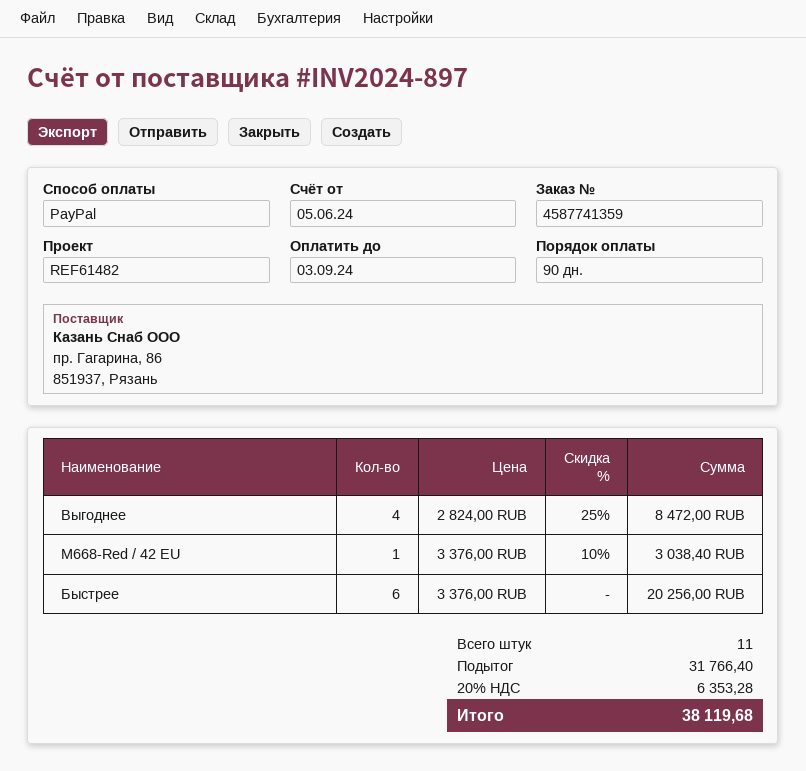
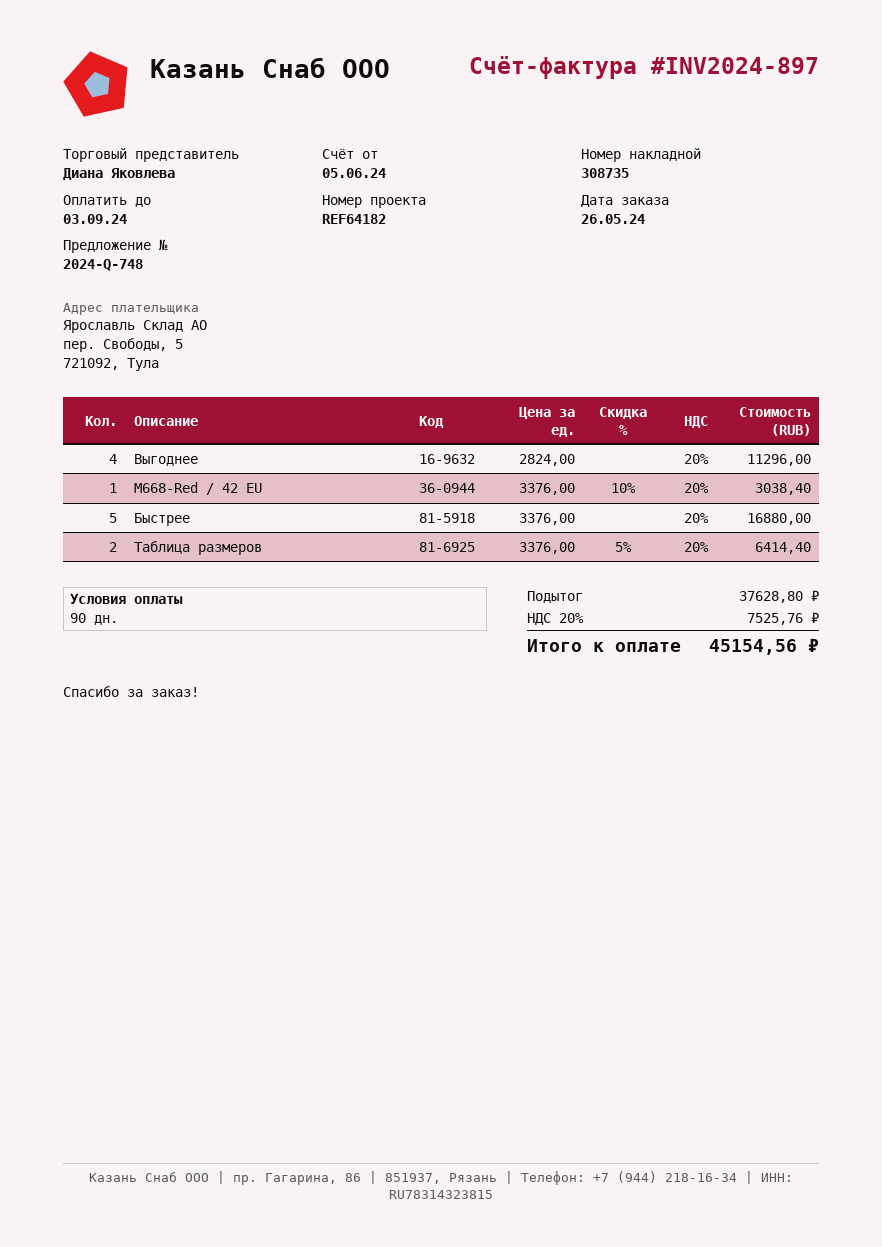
reference: REF61482 -> REF64182
Выгоднее: 4 x 2824.00 - 25% = 8472.00 -> 4 x 2824.00 = 11296.00
Быстрее: 6 x 3376.00 = 20256.00 -> 5 x 3376.00 = 16880.00
Таблица размеров: none -> 2 x 3376.00 - 5% = 6414.40
subtotal: 31766.40 -> 37628.80
tax: 20% = 6353.28 -> 20% = 7525.76
total: 38119.68 -> 45154.56

